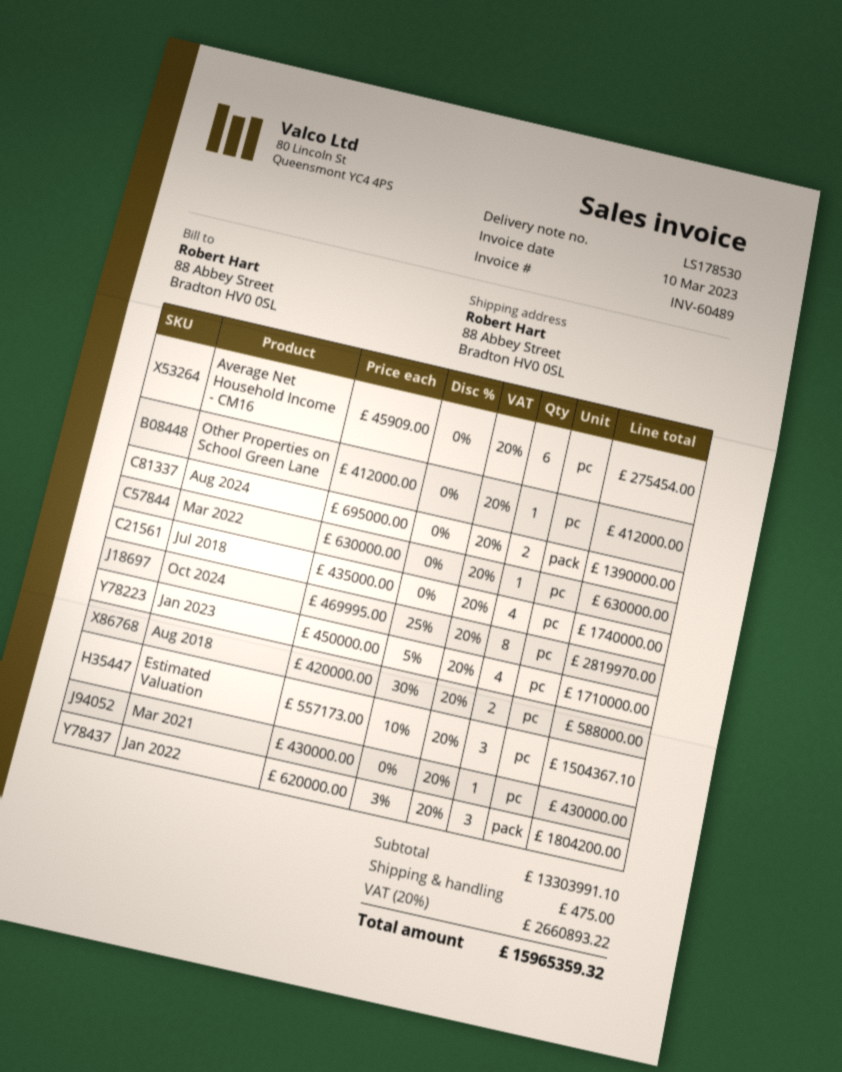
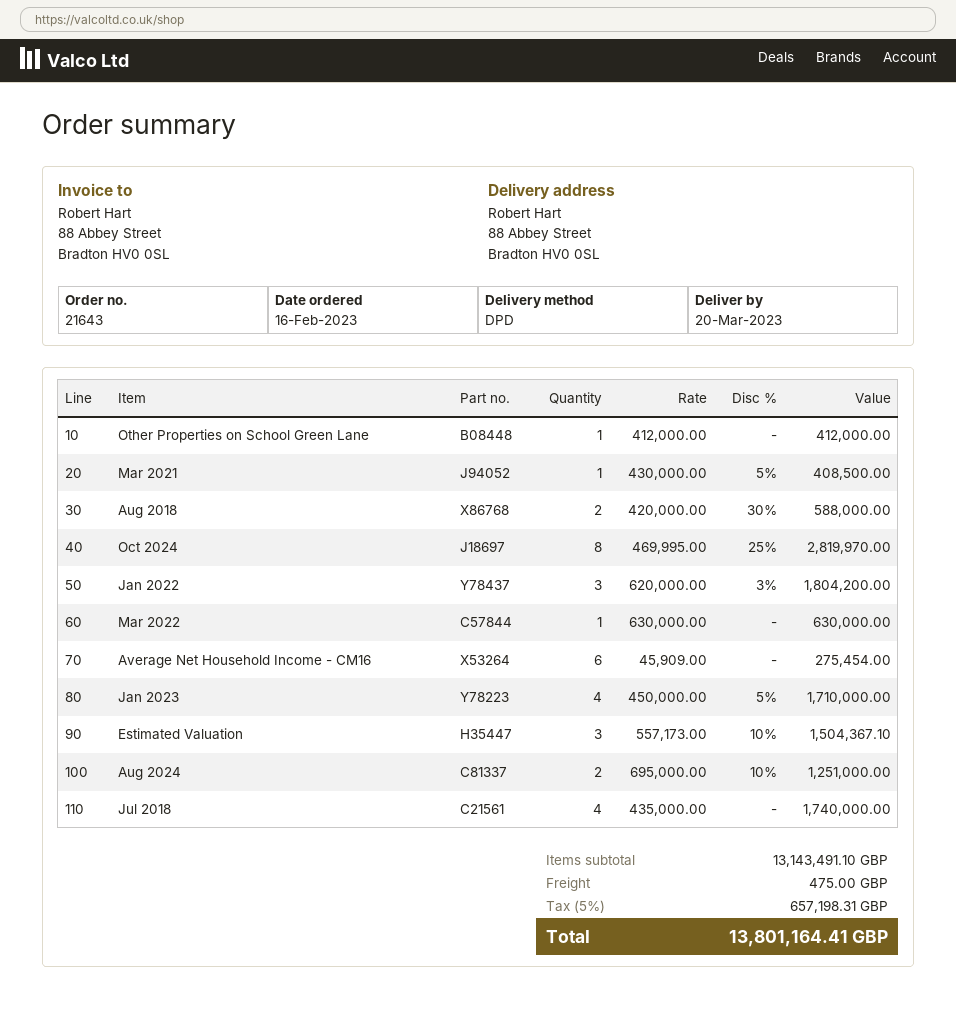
Aug 2024: 2 x 695000.00 = 1390000.00 -> 2 x 695000.00 - 10% = 1251000.00
Mar 2021: 1 x 430000.00 = 430000.00 -> 1 x 430000.00 - 5% = 408500.00
subtotal: 13303991.10 -> 13143491.10
tax: 20% = 2660893.22 -> 5% = 657198.31
total: 15965359.32 -> 13801164.41

